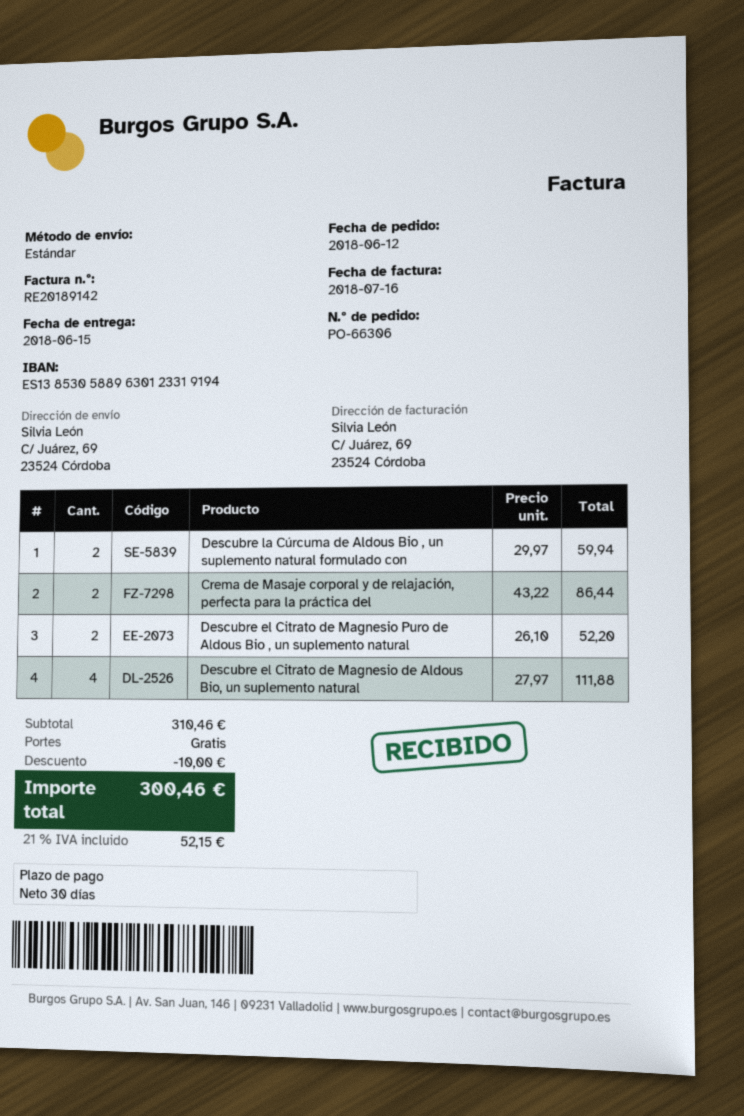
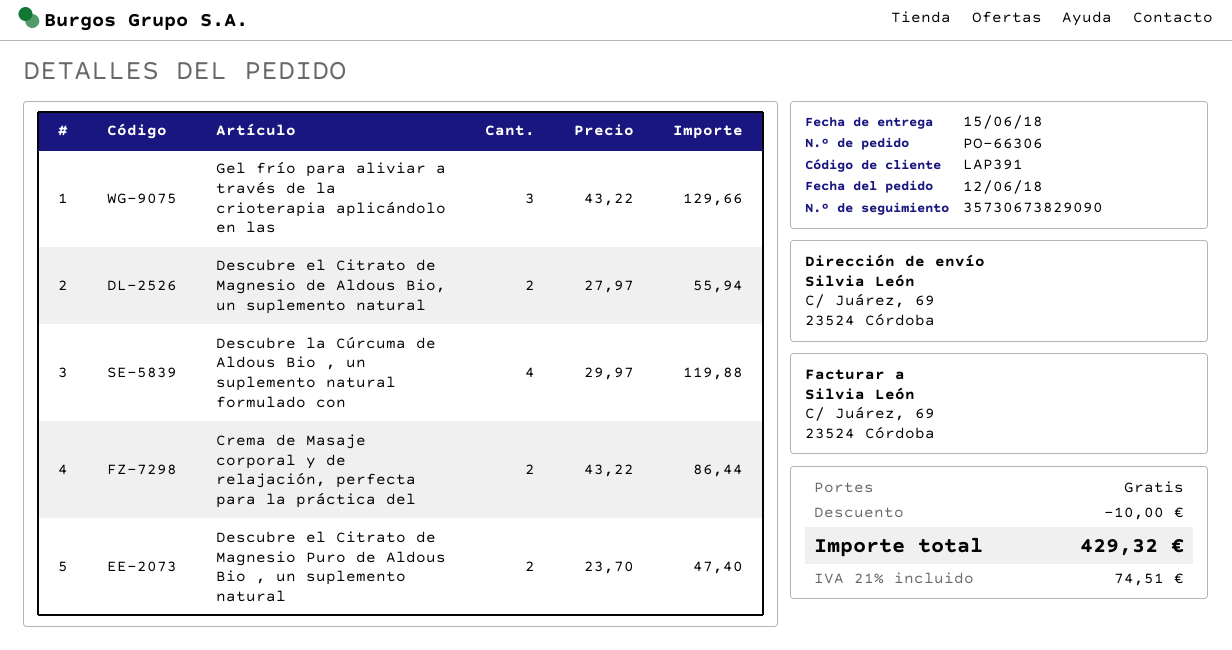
Descubre la Cúrcuma de Aldous Bio , un suplemento natural formulado con: 2 x 29.97 = 59.94 -> 4 x 29.97 = 119.88
Descubre el Citrato de Magnesio Puro de Aldous Bio , un suplemento natural: 2 x 26.10 = 52.20 -> 2 x 23.70 = 47.40
Descubre el Citrato de Magnesio de Aldous Bio, un suplemento natural: 4 x 27.97 = 111.88 -> 2 x 27.97 = 55.94
Gel frío para aliviar a través de la crioterapia aplicándolo en las: none -> 3 x 43.22 = 129.66
tax: 21% = 52.15 -> 21% = 74.51
total: 300.46 -> 429.32

